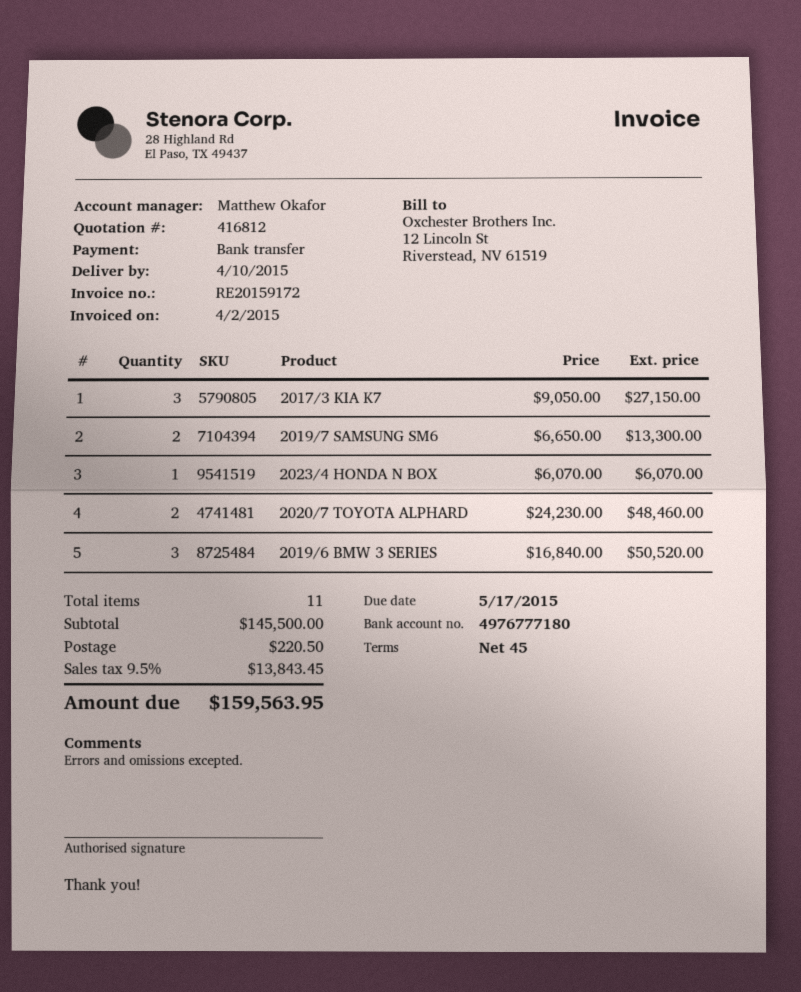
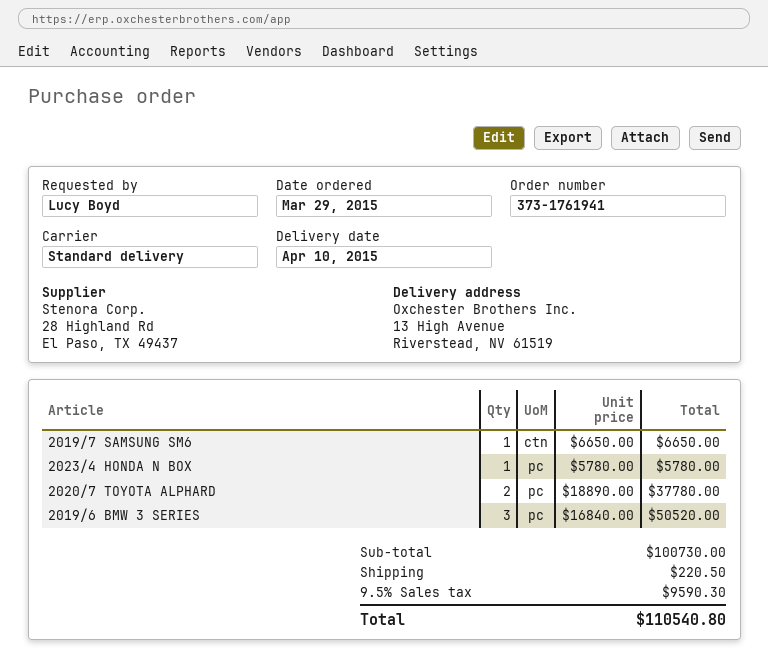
2017/3 KIA K7: 3 x 9050.00 = 27150.00 -> none
2019/7 SAMSUNG SM6: 2 x 6650.00 = 13300.00 -> 1 x 6650.00 = 6650.00
2023/4 HONDA N BOX: 1 x 6070.00 = 6070.00 -> 1 x 5780.00 = 5780.00
2020/7 TOYOTA ALPHARD: 2 x 24230.00 = 48460.00 -> 2 x 18890.00 = 37780.00
subtotal: 145500.00 -> 100730.00
tax: 9.5% = 13843.45 -> 9.5% = 9590.30
total: 159563.95 -> 110540.80

